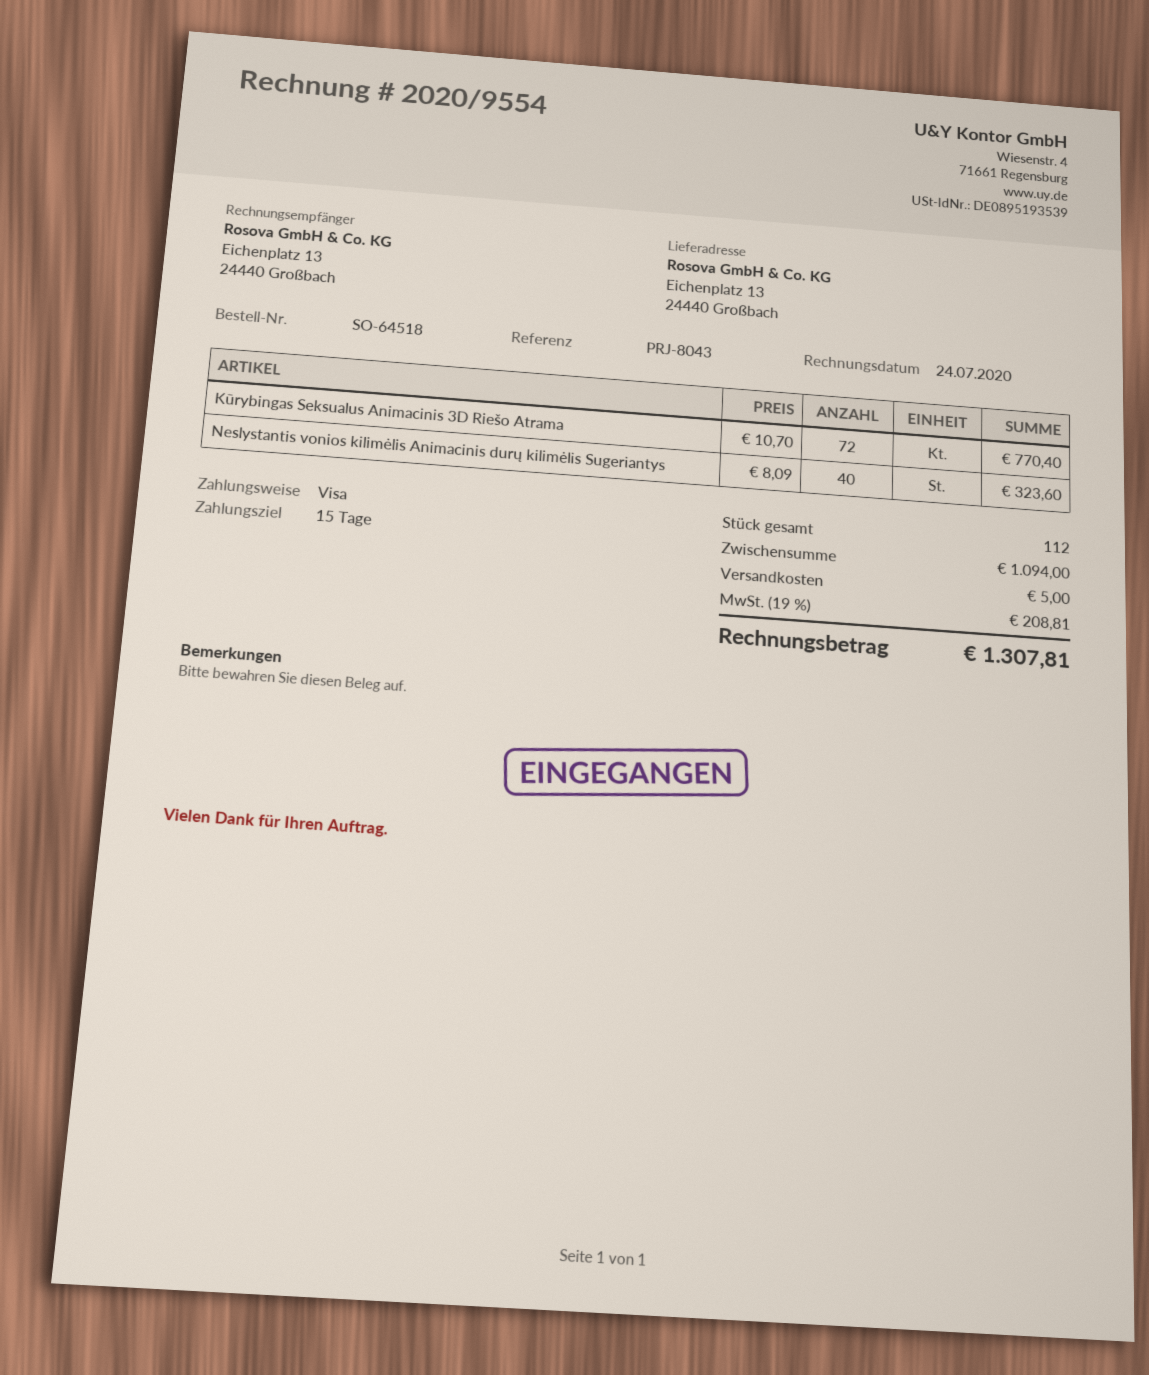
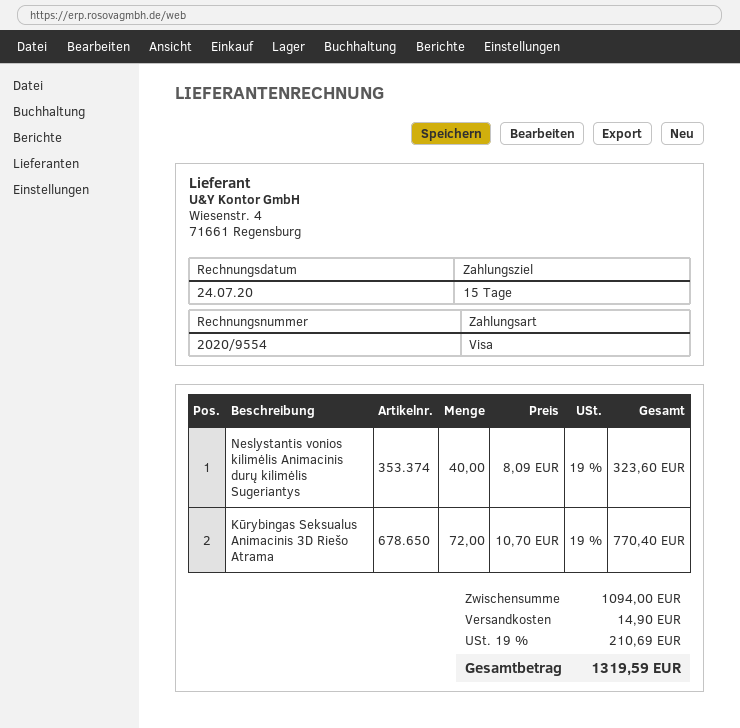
shipping: 5.00 -> 14.90
tax: 19% = 208.81 -> 19% = 210.69
total: 1307.81 -> 1319.59

